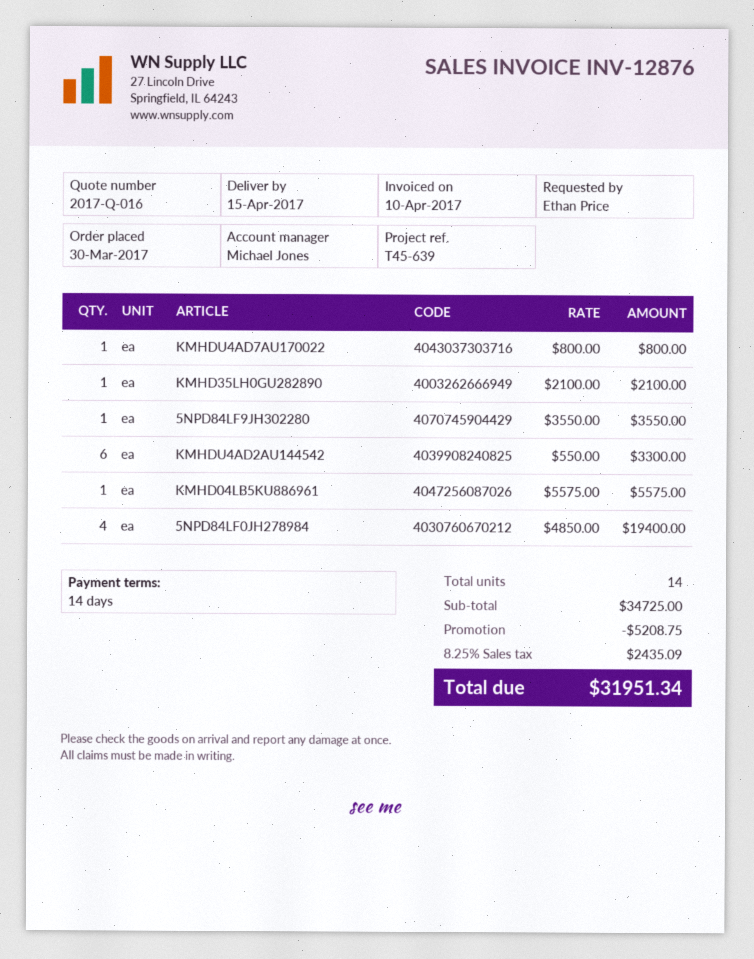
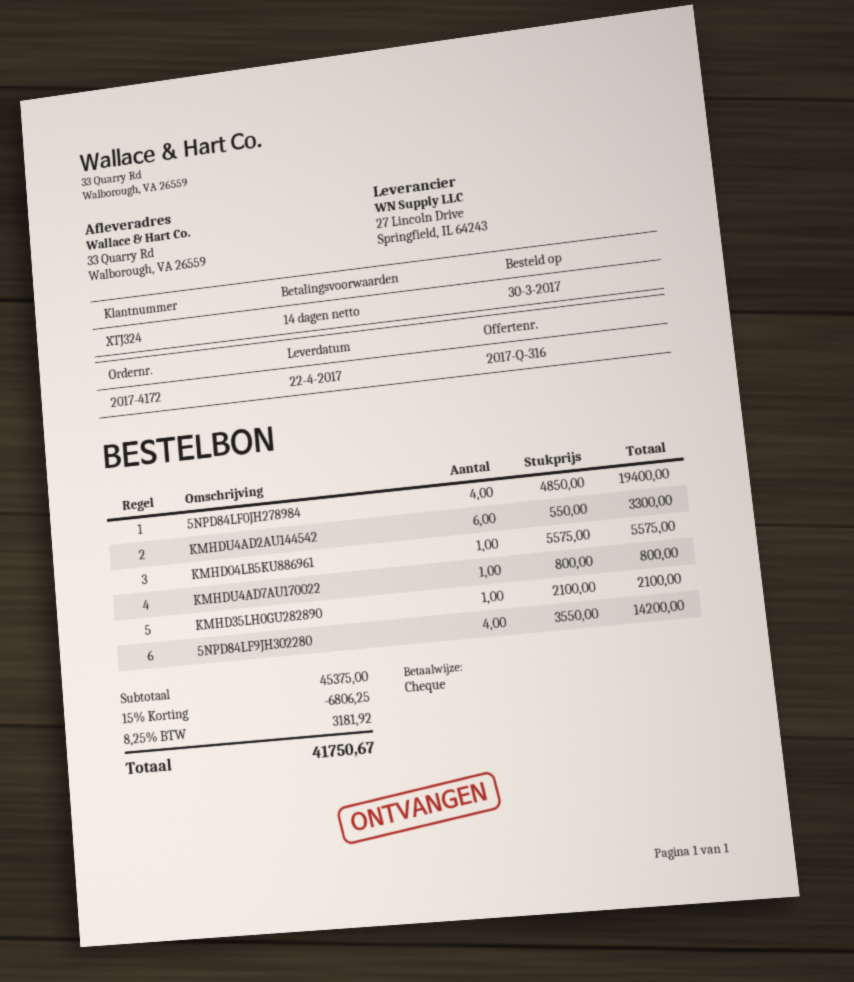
quote number: 2017-Q-016 -> 2017-Q-316
delivery date: 2017-04-15 -> 2017-04-22
5NPD84LF9JH302280: 1 x 3550.00 = 3550.00 -> 4 x 3550.00 = 14200.00
subtotal: 34725.00 -> 45375.00
discount: 5208.75 -> 6806.25
tax: 8.25% = 2435.09 -> 8.25% = 3181.92
total: 31951.34 -> 41750.67

